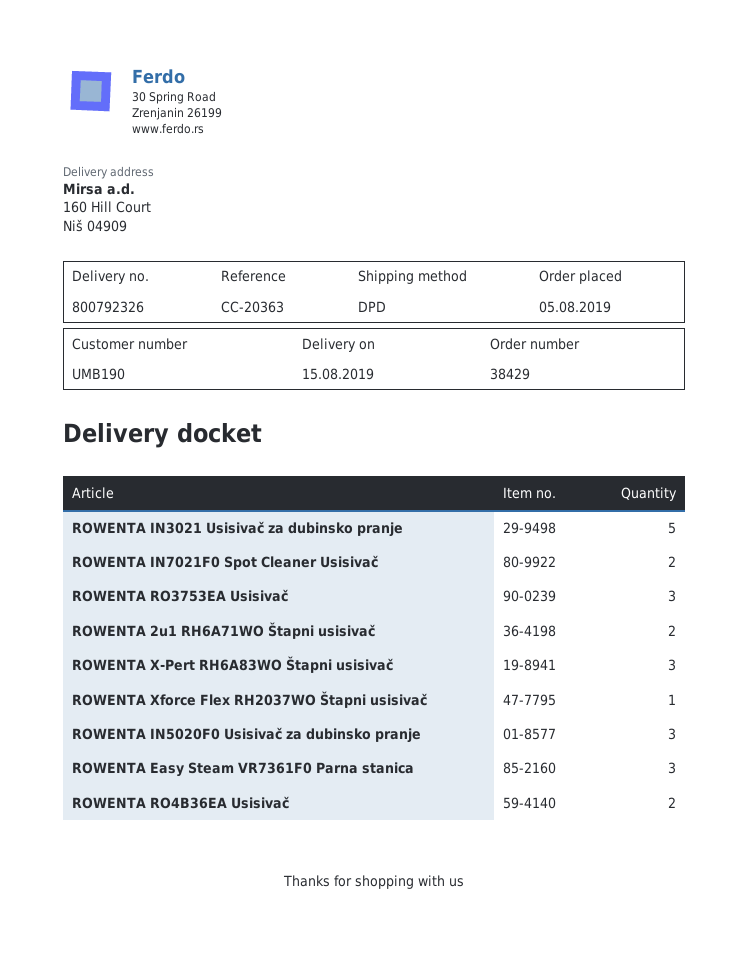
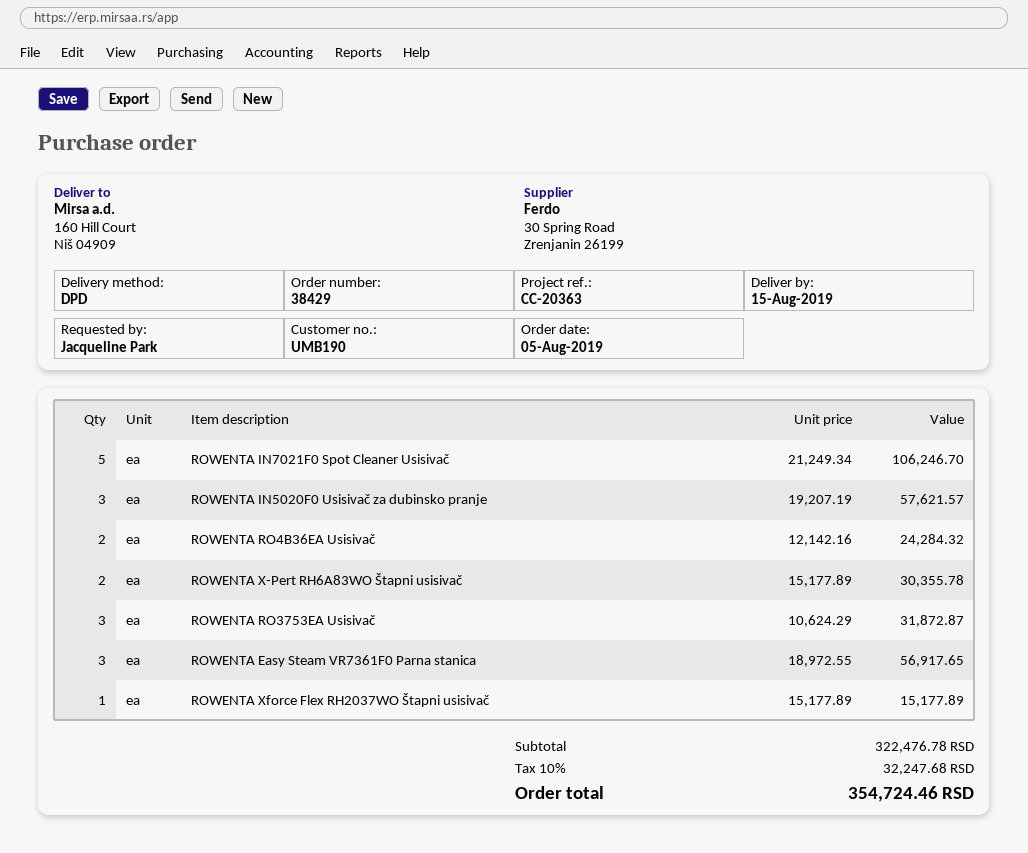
ROWENTA IN3021 Usisivač za dubinsko pranje: 5 -> none
ROWENTA IN7021F0 Spot Cleaner Usisivač: 2 -> 5
ROWENTA 2u1 RH6A71WO Štapni usisivač: 2 -> none
ROWENTA X-Pert RH6A83WO Štapni usisivač: 3 -> 2

